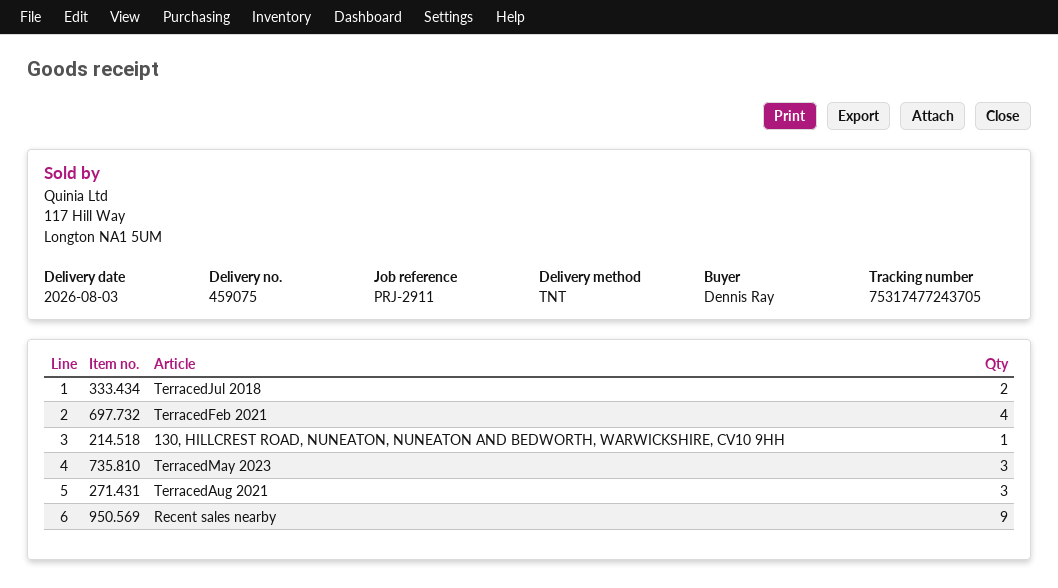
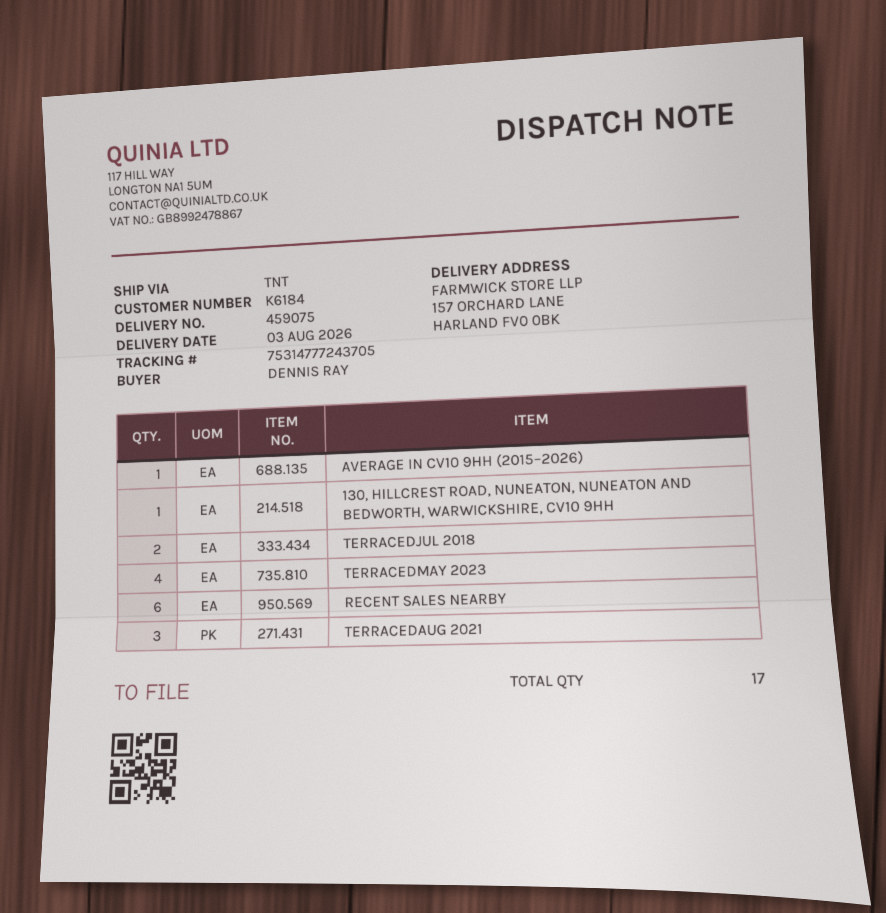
tracking number: 75317477243705 -> 75314777243705
TerracedFeb 2021: 4 -> none
TerracedMay 2023: 3 -> 4
Recent sales nearby: 9 -> 6
AVERAGE IN CV10 9HH (2015–2026): none -> 1

